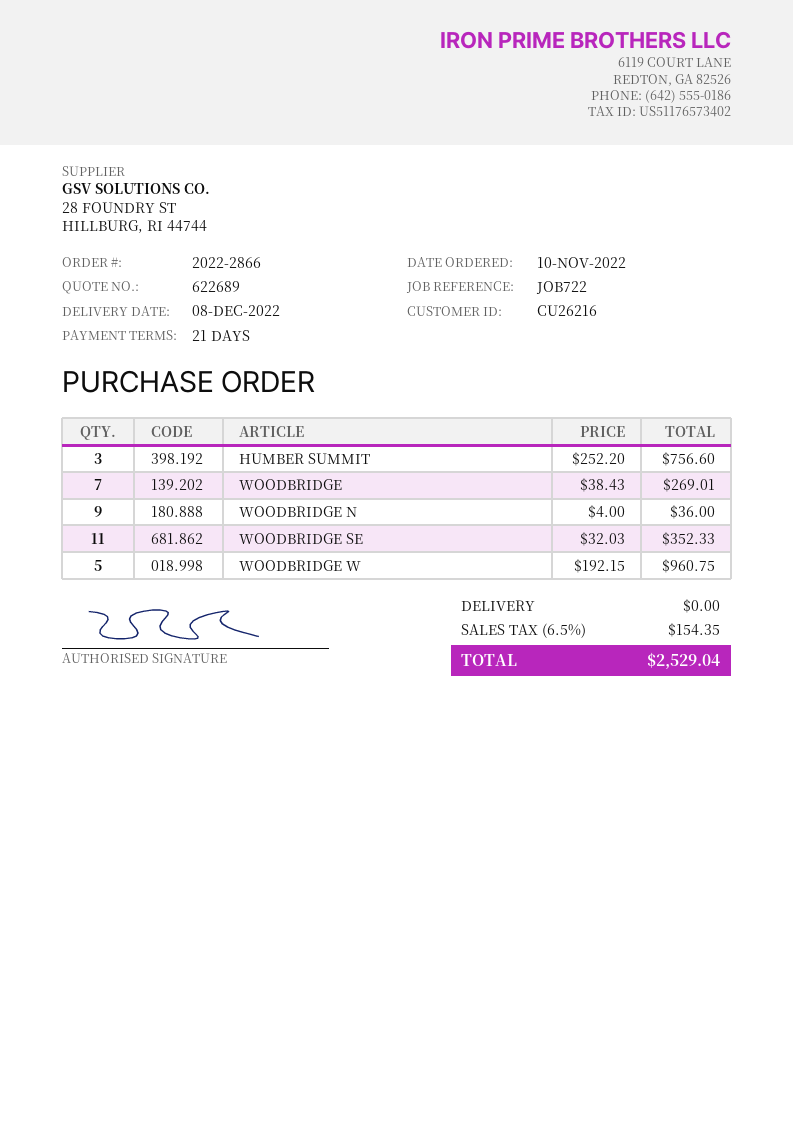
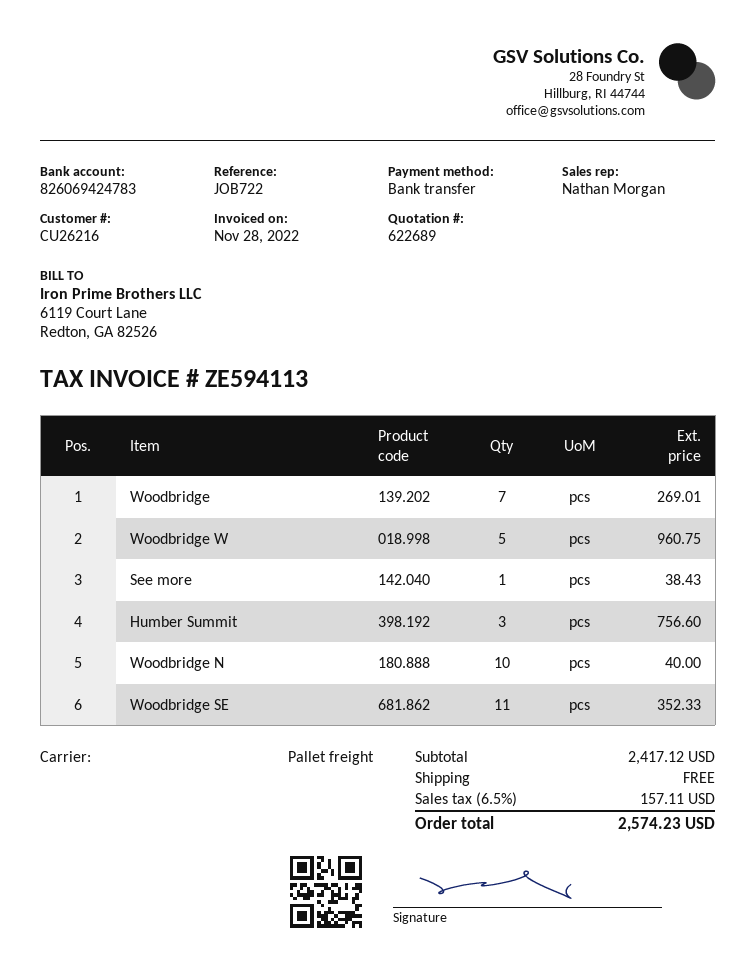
WOODBRIDGE N: 9 for 36.00 -> 10 for 40.00
See more: none -> 1 for 38.43
tax: 6.5% = 154.35 -> 6.5% = 157.11
total: 2529.04 -> 2574.23

